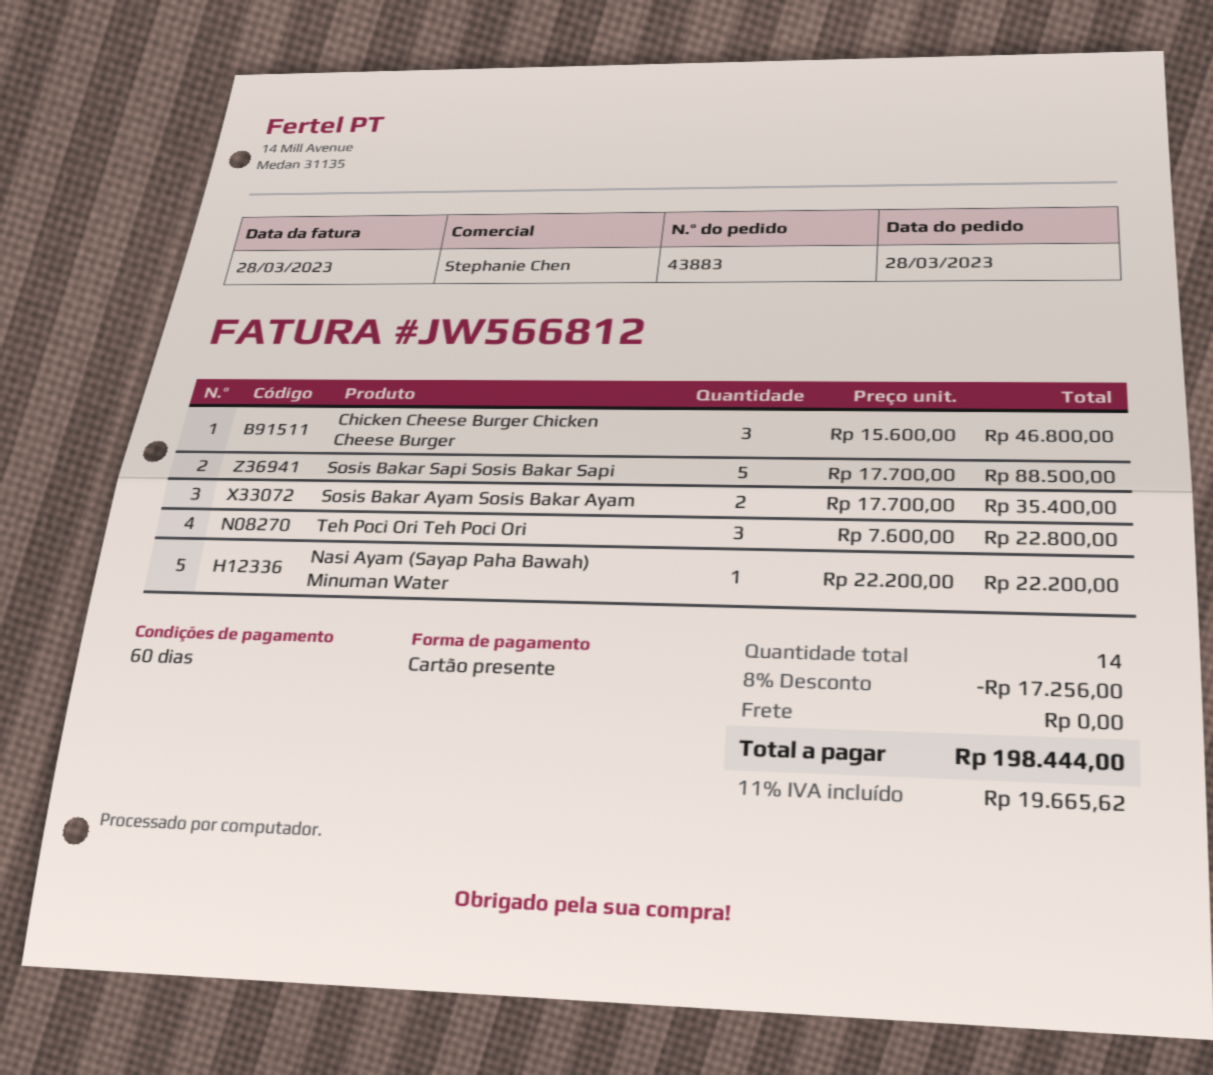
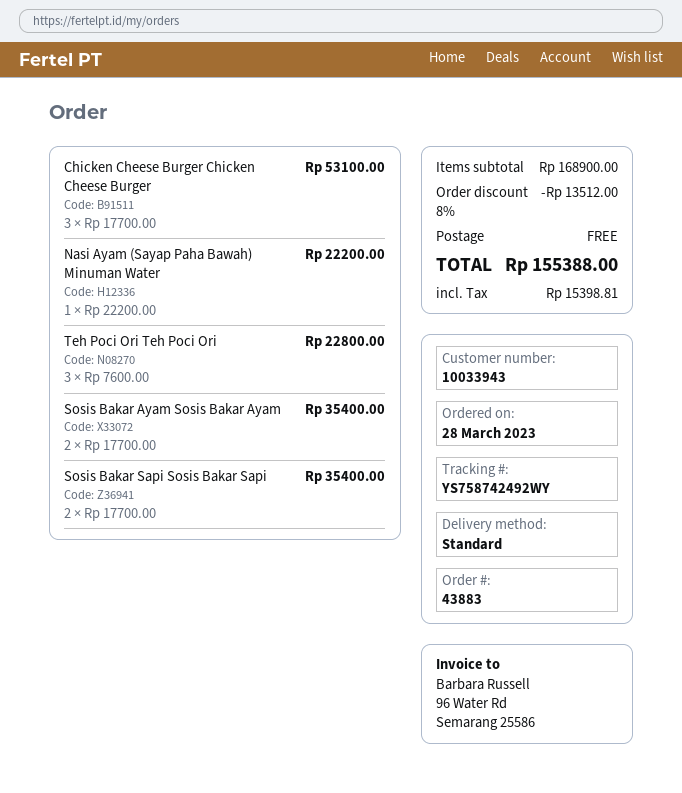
Chicken Cheese Burger Chicken Cheese Burger: 3 x 15600.00 = 46800.00 -> 3 x 17700.00 = 53100.00
Sosis Bakar Sapi Sosis Bakar Sapi: 5 x 17700.00 = 88500.00 -> 2 x 17700.00 = 35400.00
discount: 8% = 17256.00 -> 8% = 13512.00
tax: 19665.62 -> 15398.81
total: 198444.00 -> 155388.00

